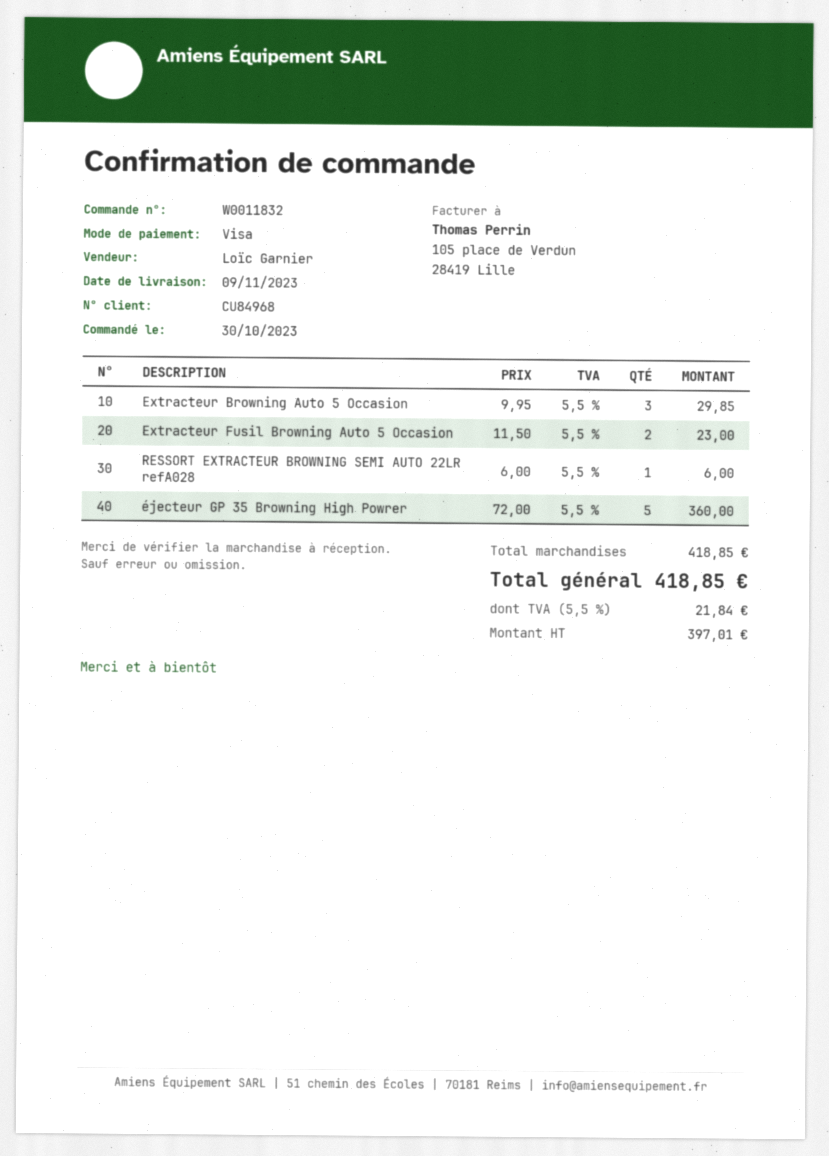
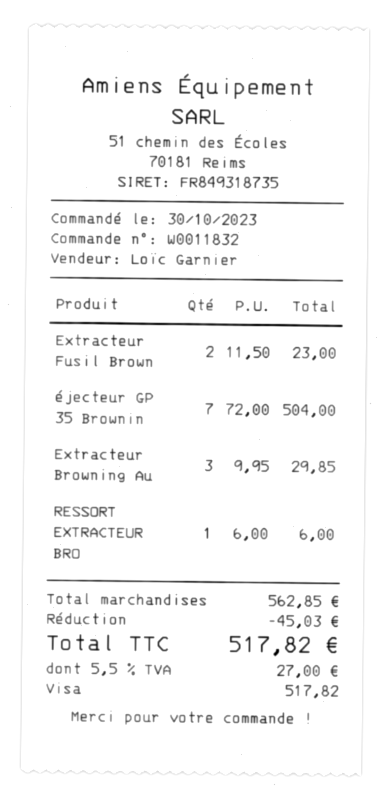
éjecteur GP 35 Browning High Powrer: 5 x 72.00 = 360.00 -> 7 x 72.00 = 504.00
subtotal: 418.85 -> 562.85
discount: none -> 45.03
tax: 5.5% = 21.84 -> 5.5% = 27.00
total: 418.85 -> 517.82

